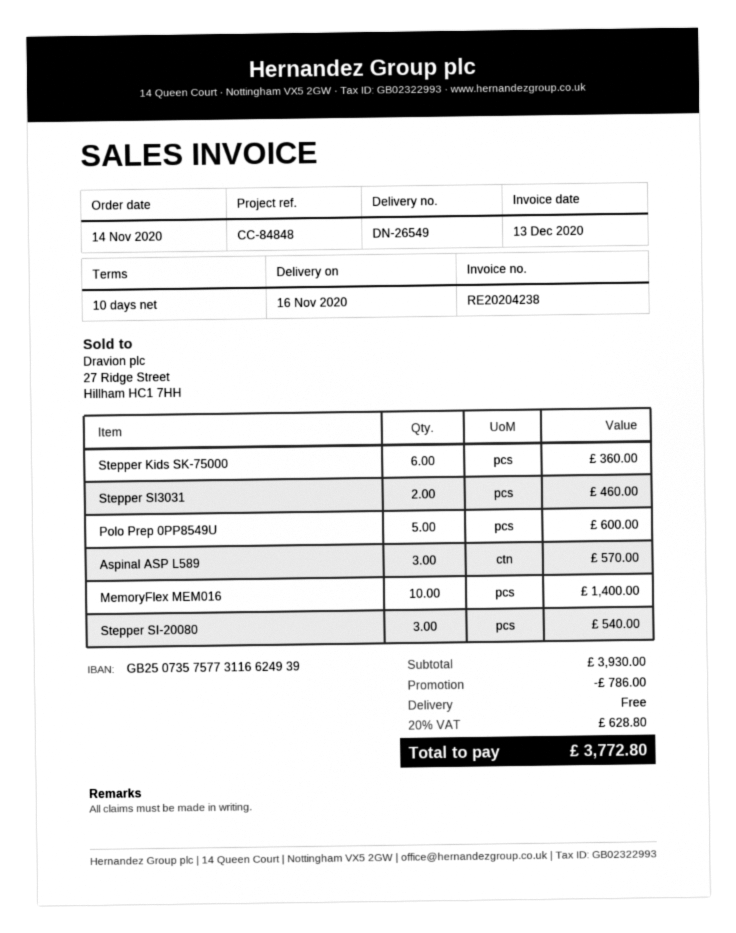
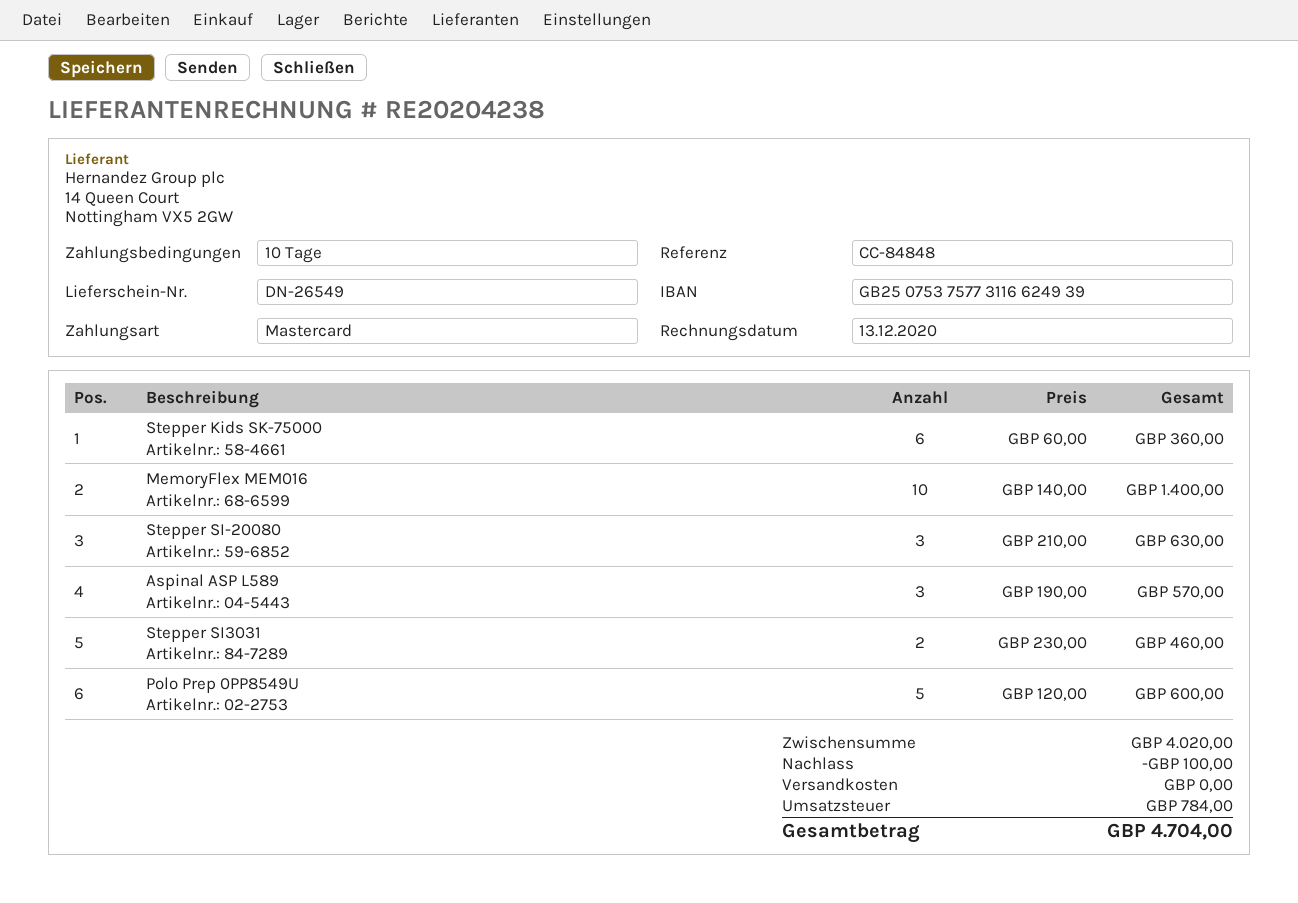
bank account: GB25073575773116624939 -> GB25075375773116624939
Stepper SI-20080: 3 for 540.00 -> 3 for 630.00
subtotal: 3930.00 -> 4020.00
discount: 786.00 -> 100.00
tax: 628.80 -> 784.00
total: 3772.80 -> 4704.00

